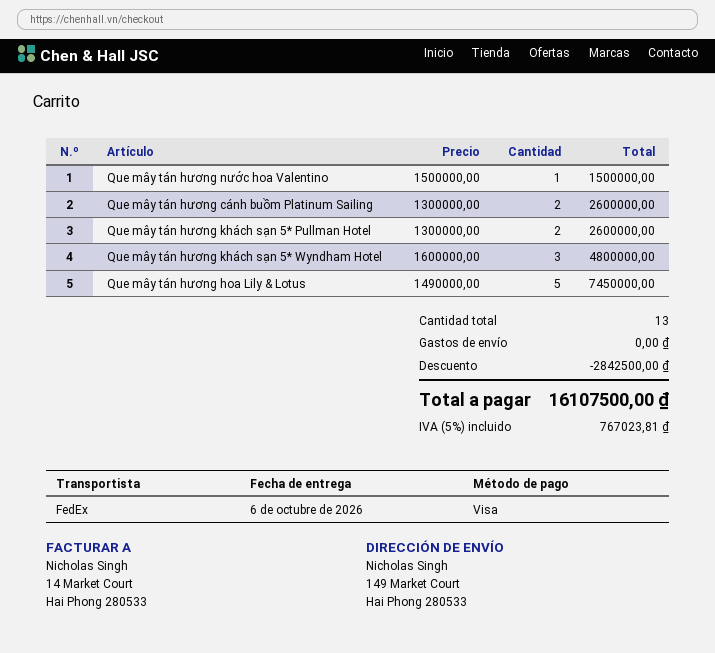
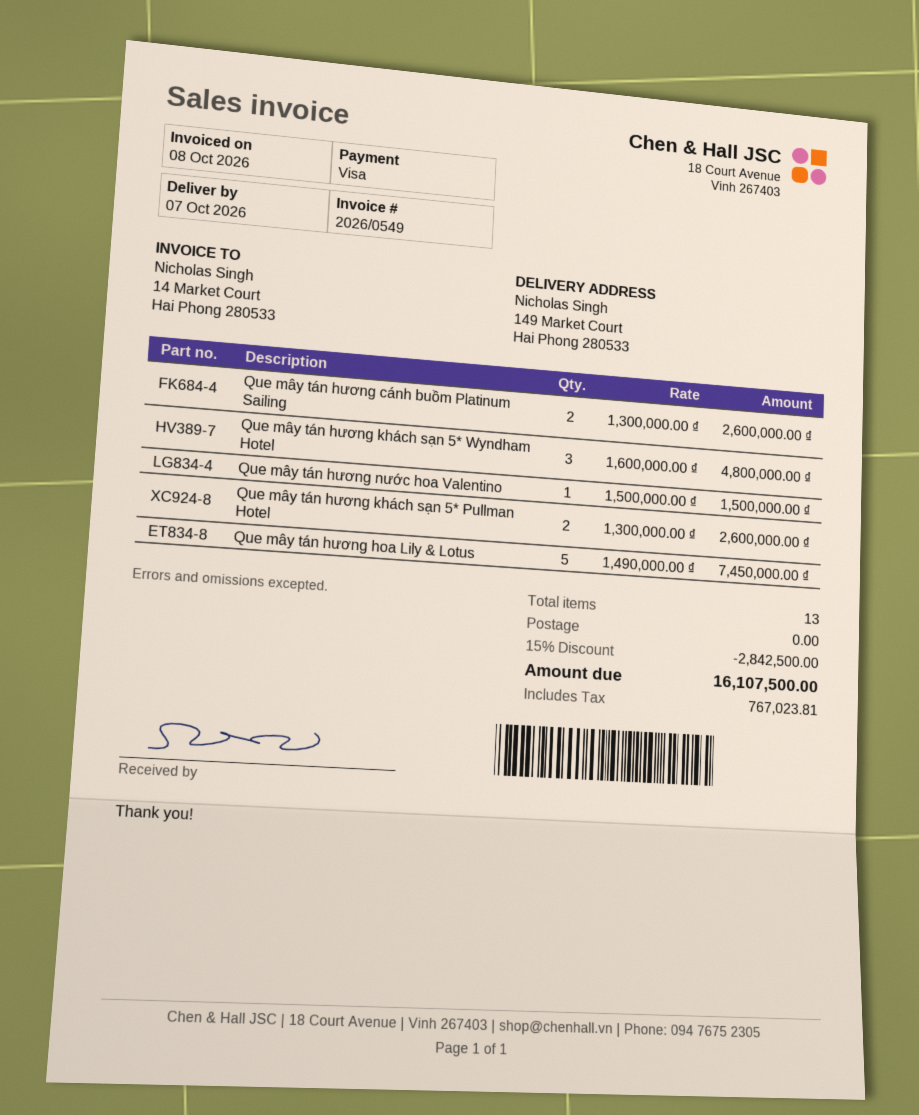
delivery date: 2026-10-06 -> 2026-10-07

